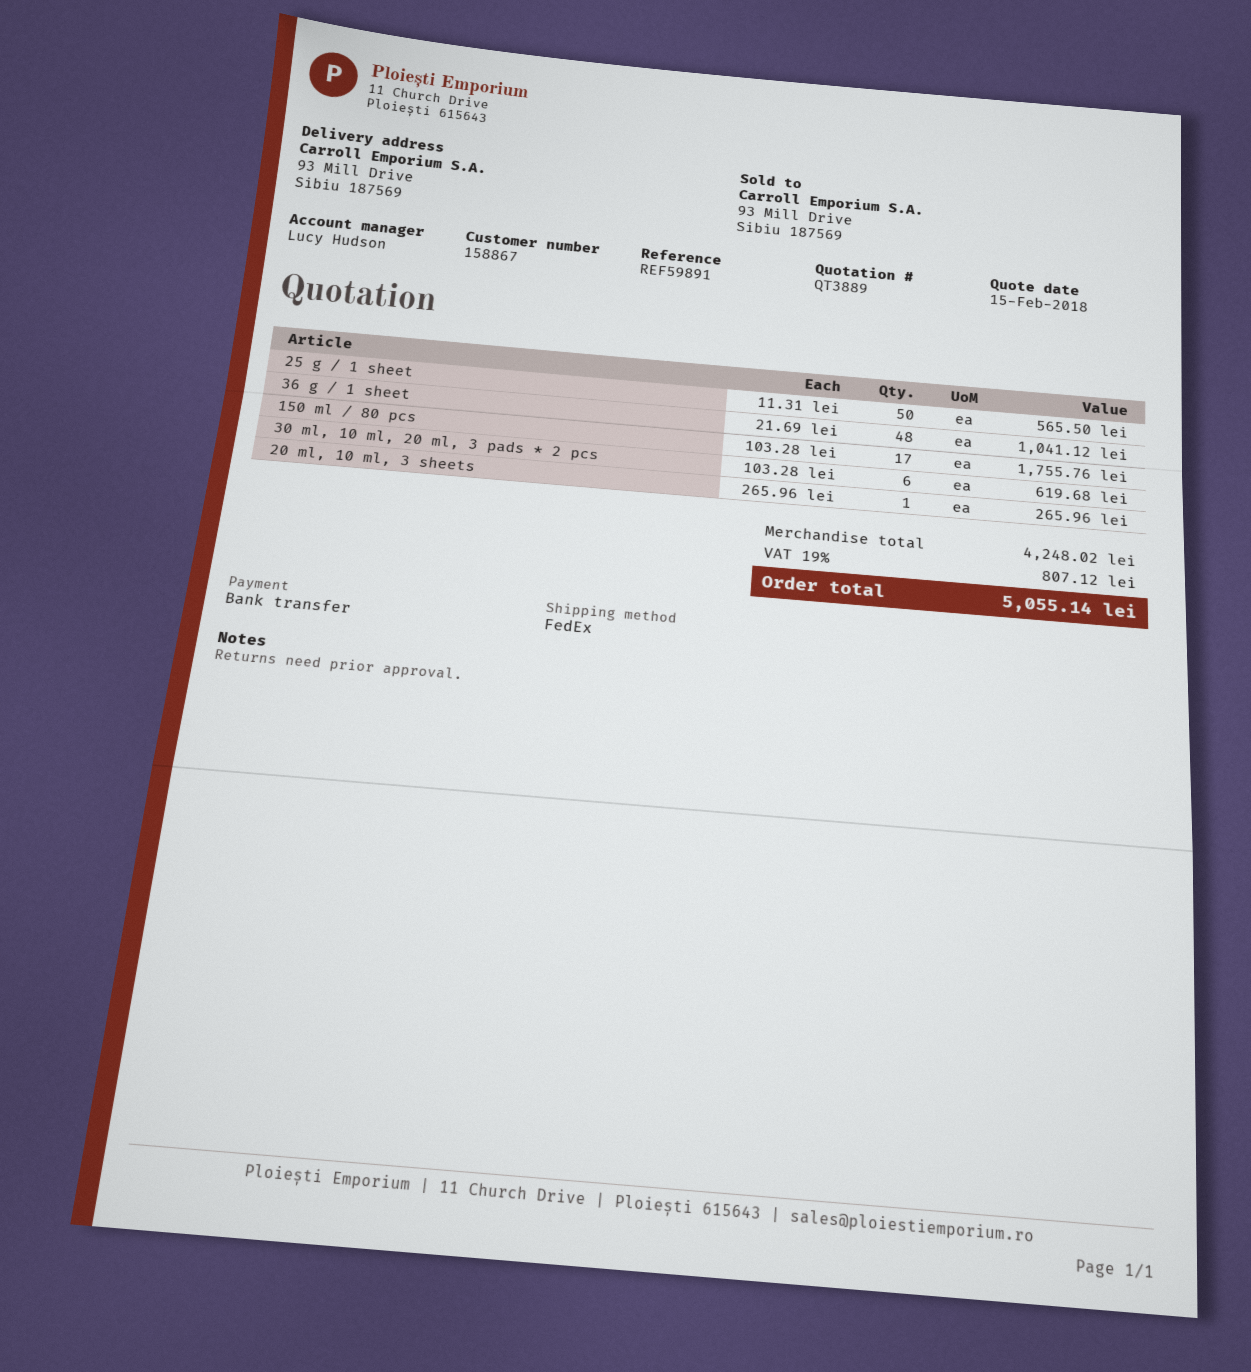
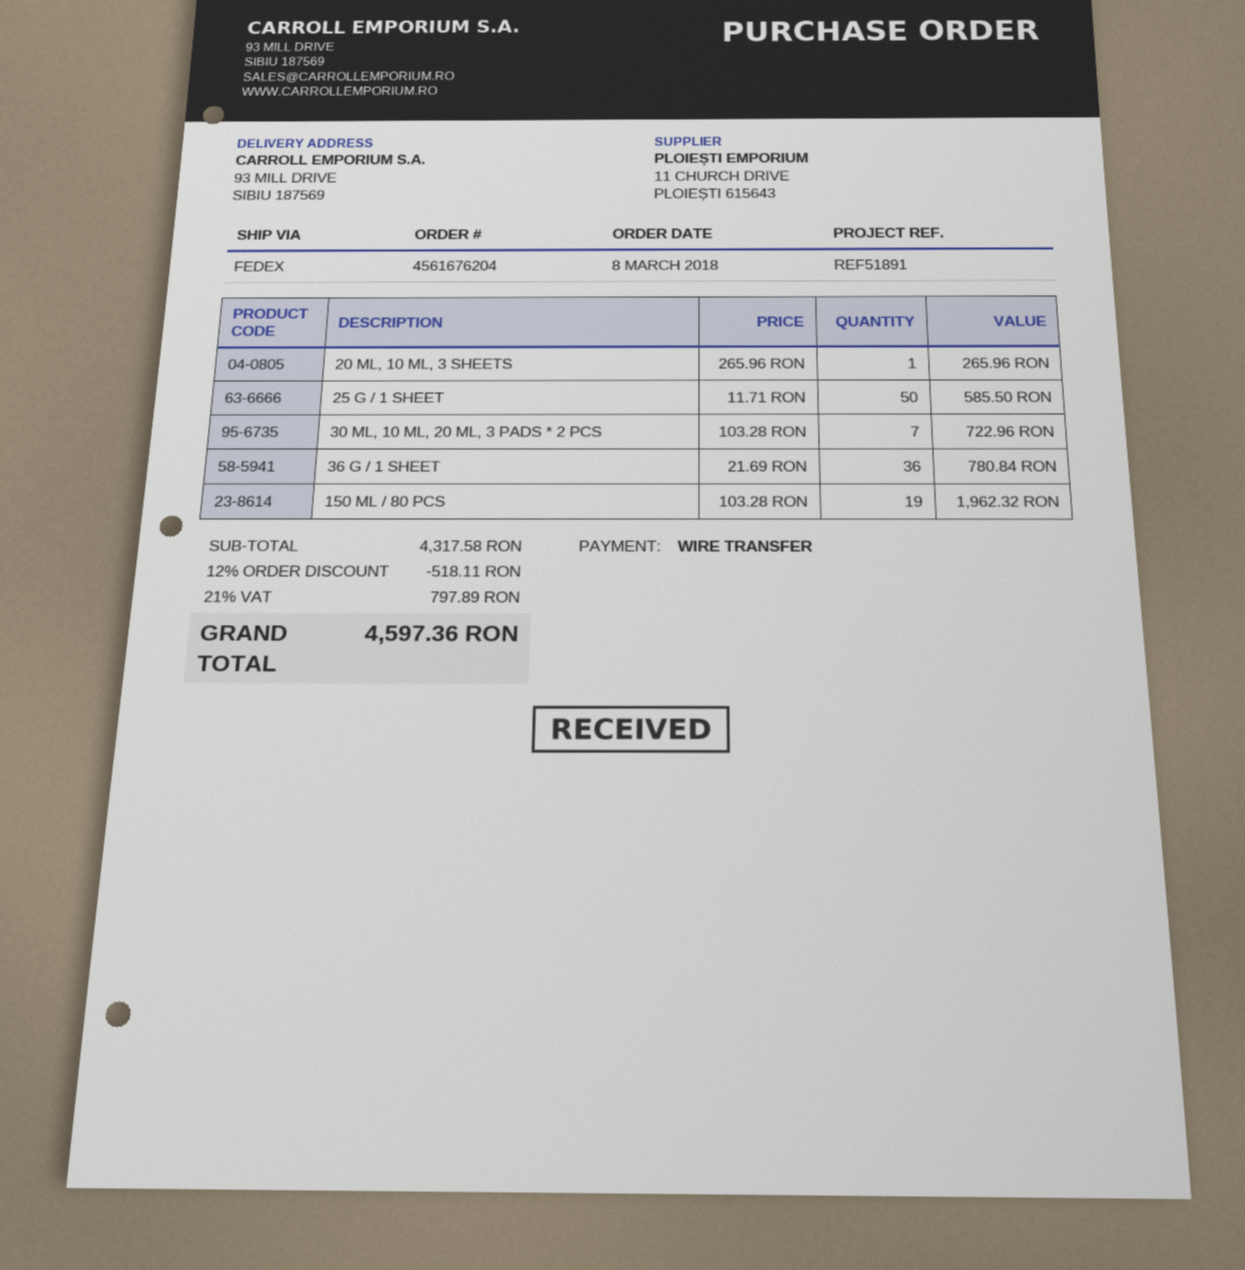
reference: REF59891 -> REF51891
25 g / 1 sheet: 50 x 11.31 = 565.50 -> 50 x 11.71 = 585.50
36 g / 1 sheet: 48 x 21.69 = 1041.12 -> 36 x 21.69 = 780.84
150 ml / 80 pcs: 17 x 103.28 = 1755.76 -> 19 x 103.28 = 1962.32
30 ml, 10 ml, 20 ml, 3 pads * 2 pcs: 6 x 103.28 = 619.68 -> 7 x 103.28 = 722.96
subtotal: 4248.02 -> 4317.58
discount: none -> 12% = 518.11
tax: 19% = 807.12 -> 21% = 797.89
total: 5055.14 -> 4597.36

